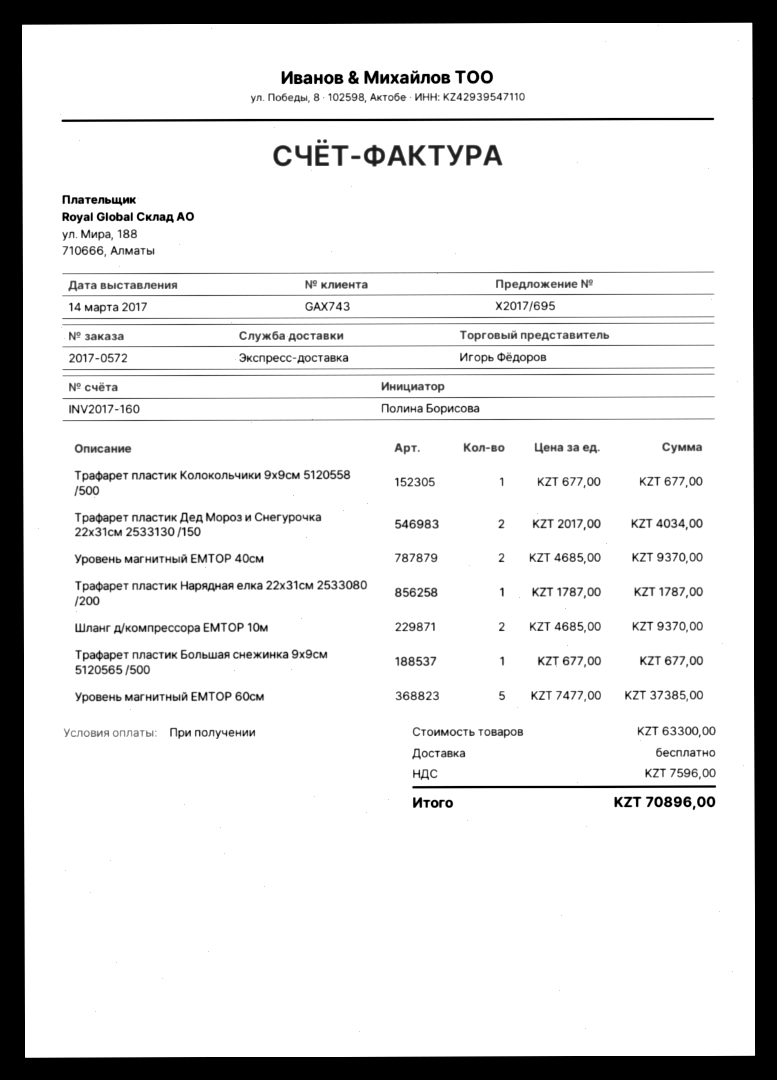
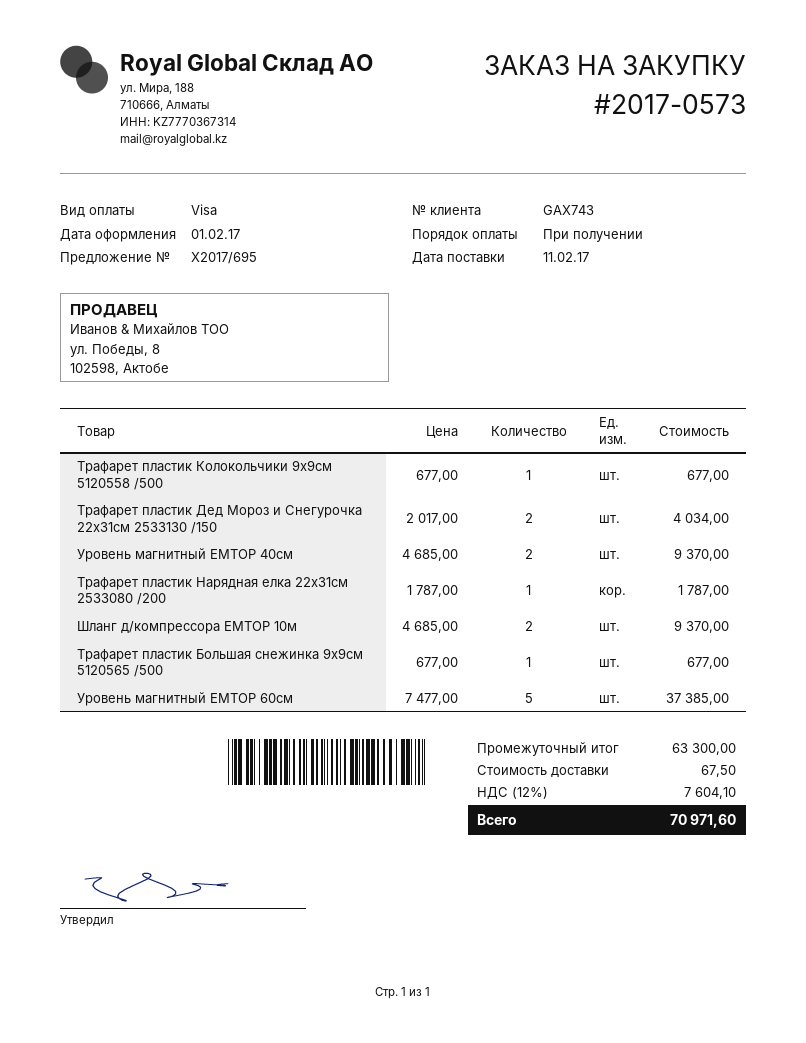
order number: 2017-0572 -> 2017-0573
shipping: 0.00 -> 67.50
tax: 7596.00 -> 7604.10
total: 70896.00 -> 70971.60

